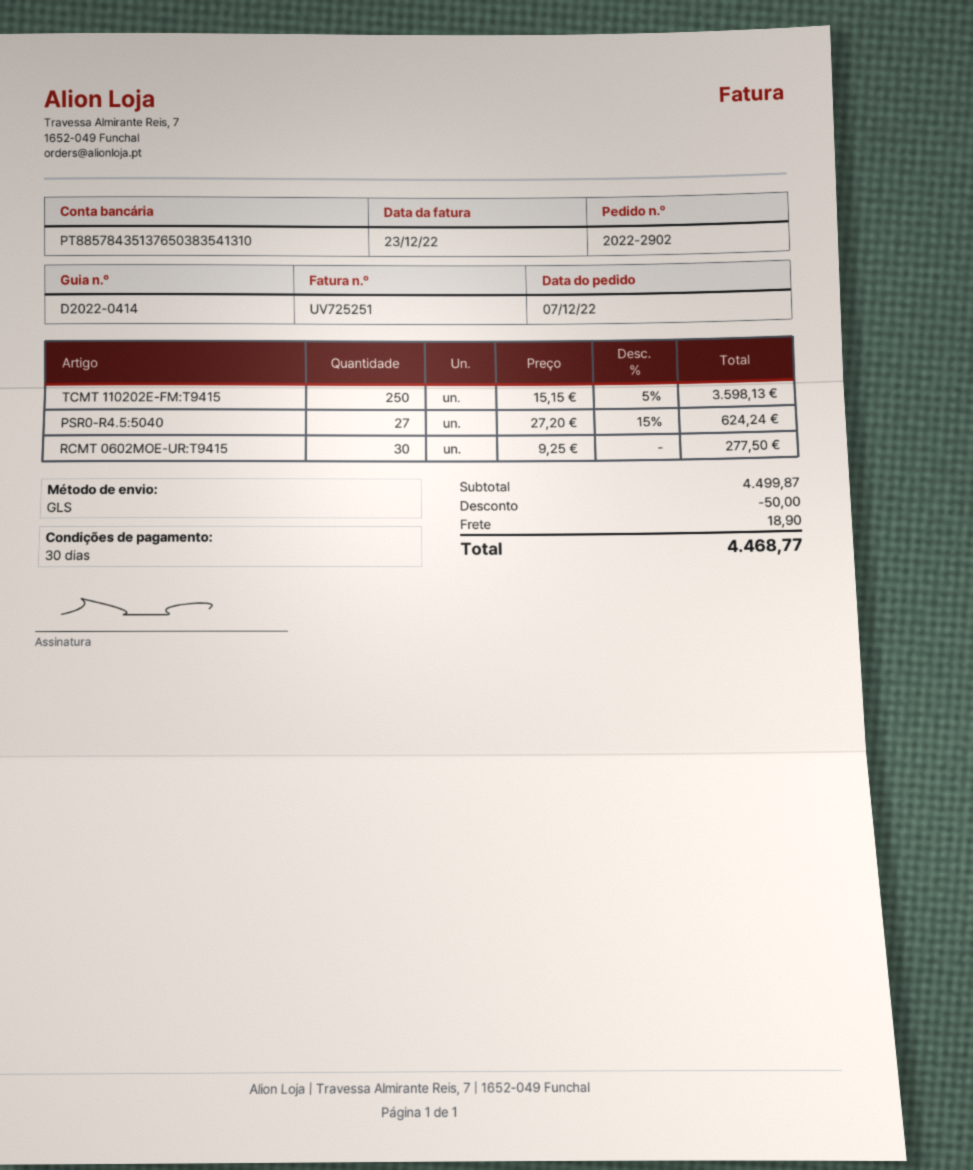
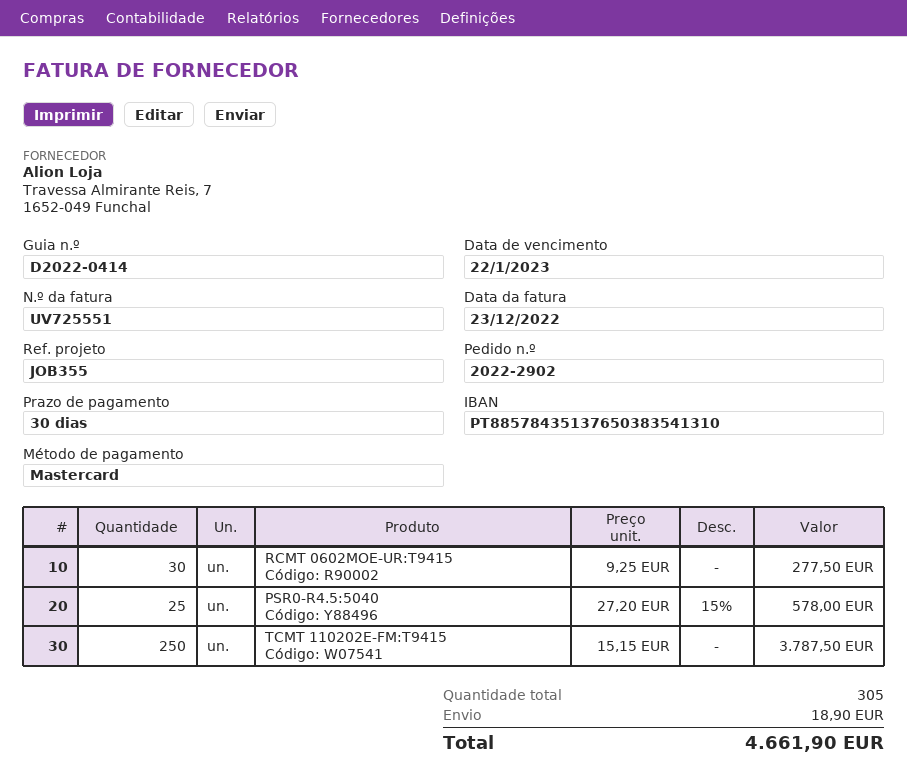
invoice number: UV725251 -> UV725551
TCMT 110202E-FM:T9415: 250 x 15.15 - 5% = 3598.13 -> 250 x 15.15 = 3787.50
PSR0-R4.5:5040: 27 x 27.20 - 15% = 624.24 -> 25 x 27.20 - 15% = 578.00
discount: 50.00 -> none
total: 4468.77 -> 4661.90

